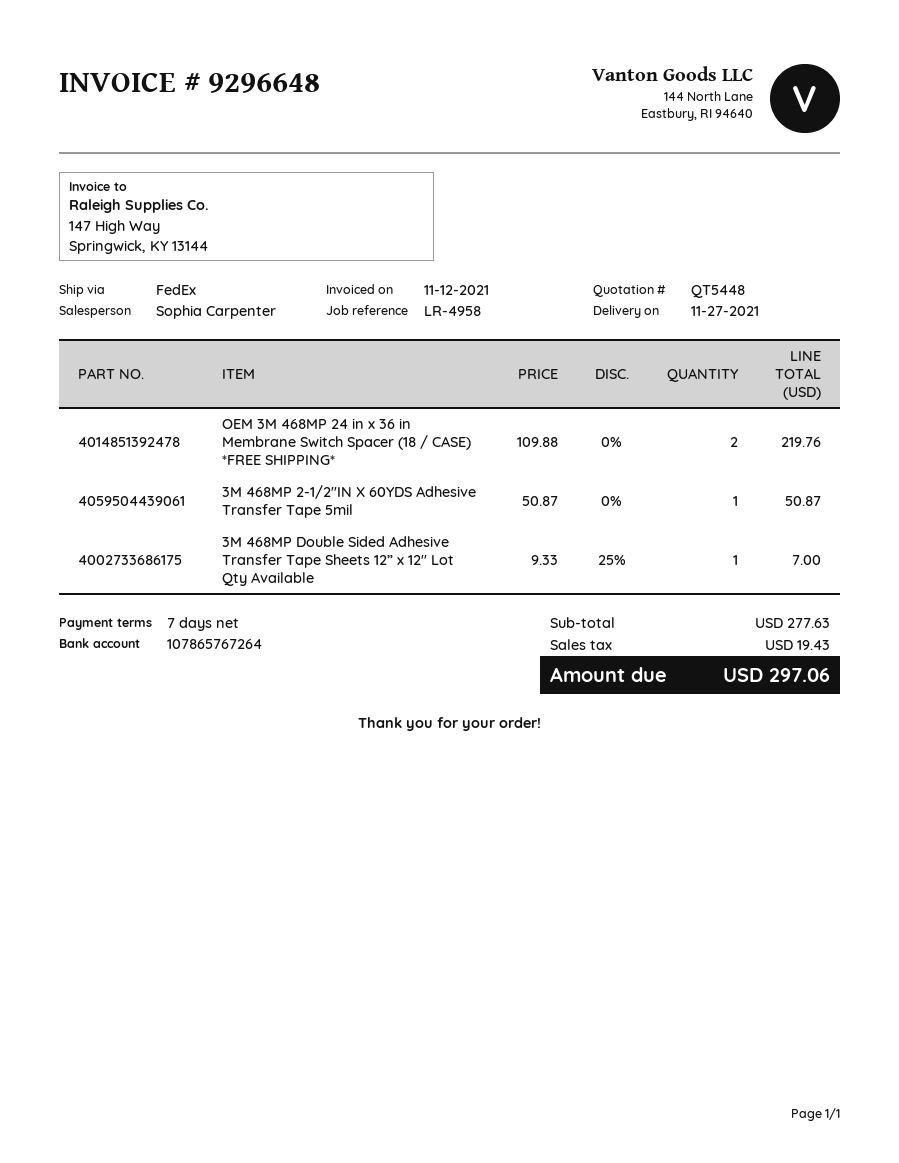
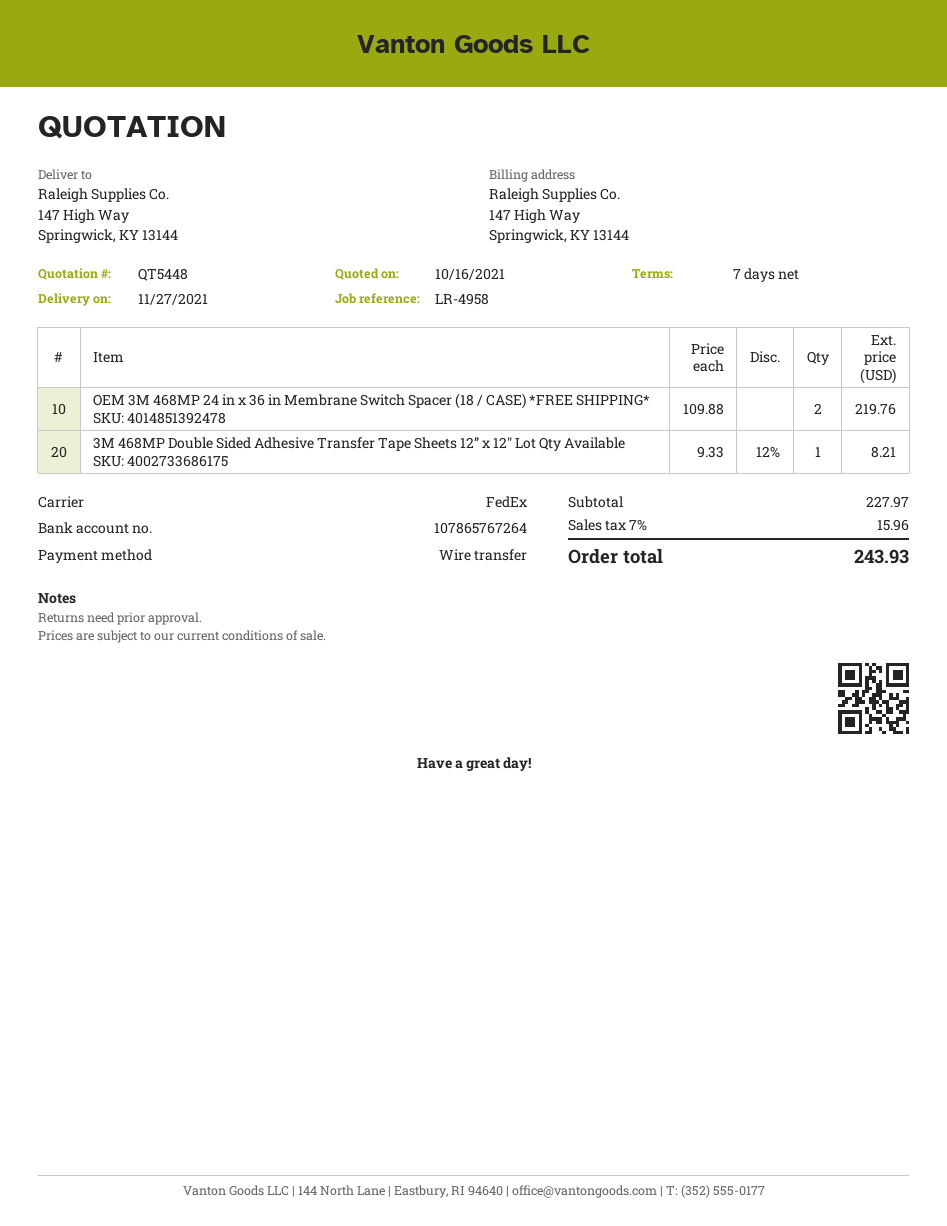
3M 468MP 2-1/2"IN X 60YDS Adhesive Transfer Tape 5mil: 1 x 50.87 = 50.87 -> none
3M 468MP Double Sided Adhesive Transfer Tape Sheets 12” x 12" Lot Qty Available: 1 x 9.33 - 25% = 7.00 -> 1 x 9.33 - 12% = 8.21
subtotal: 277.63 -> 227.97
tax: 19.43 -> 15.96
total: 297.06 -> 243.93

